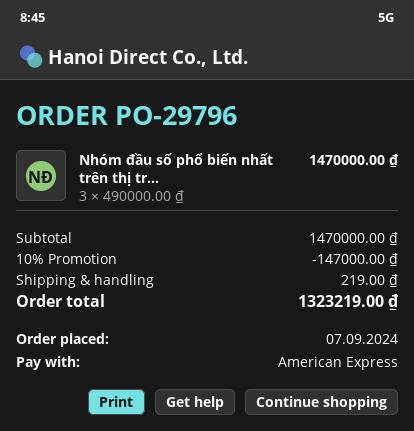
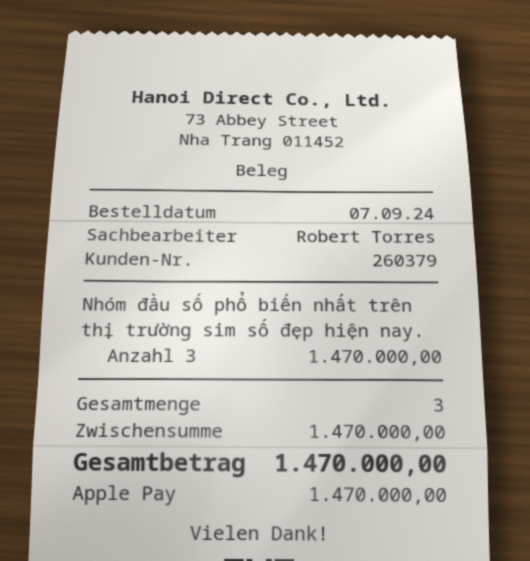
payment method: American Express -> Apple Pay
discount: 10% = 147000.00 -> none
shipping: 219.00 -> none
total: 1323219.00 -> 1470000.00

